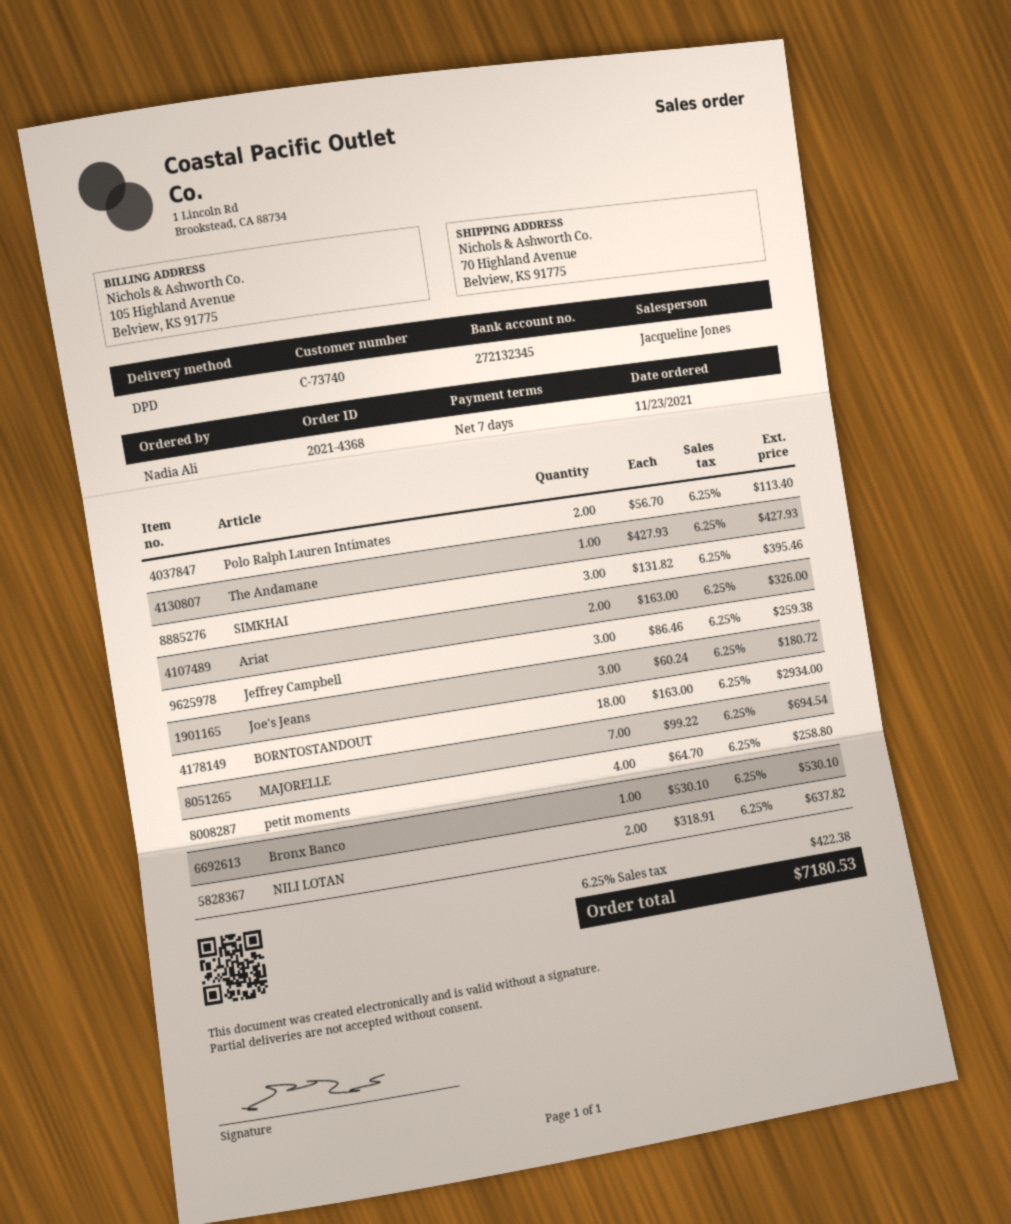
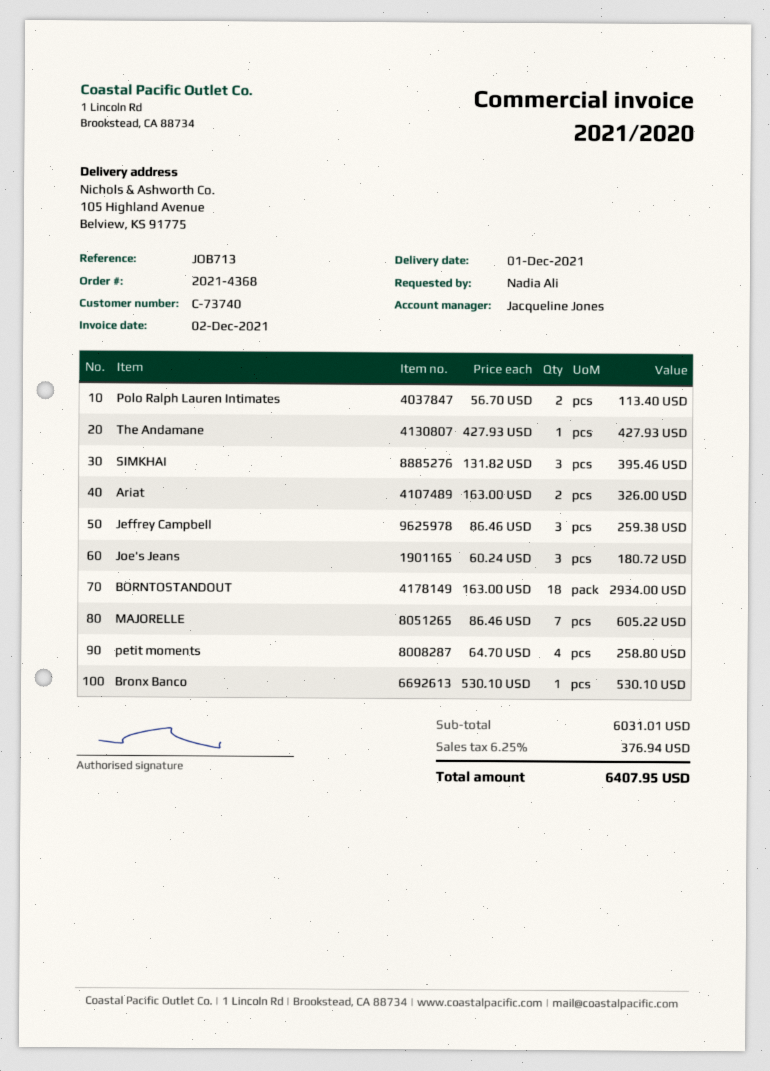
ship to: 70 Highland Avenue, Belview, KS 91775 -> 105 Highland Avenue, Belview, KS 91775
MAJORELLE: 7 x 99.22 = 694.54 -> 7 x 86.46 = 605.22
NILI LOTAN: 2 x 318.91 = 637.82 -> none
tax: 6.25% = 422.38 -> 6.25% = 376.94
total: 7180.53 -> 6407.95

